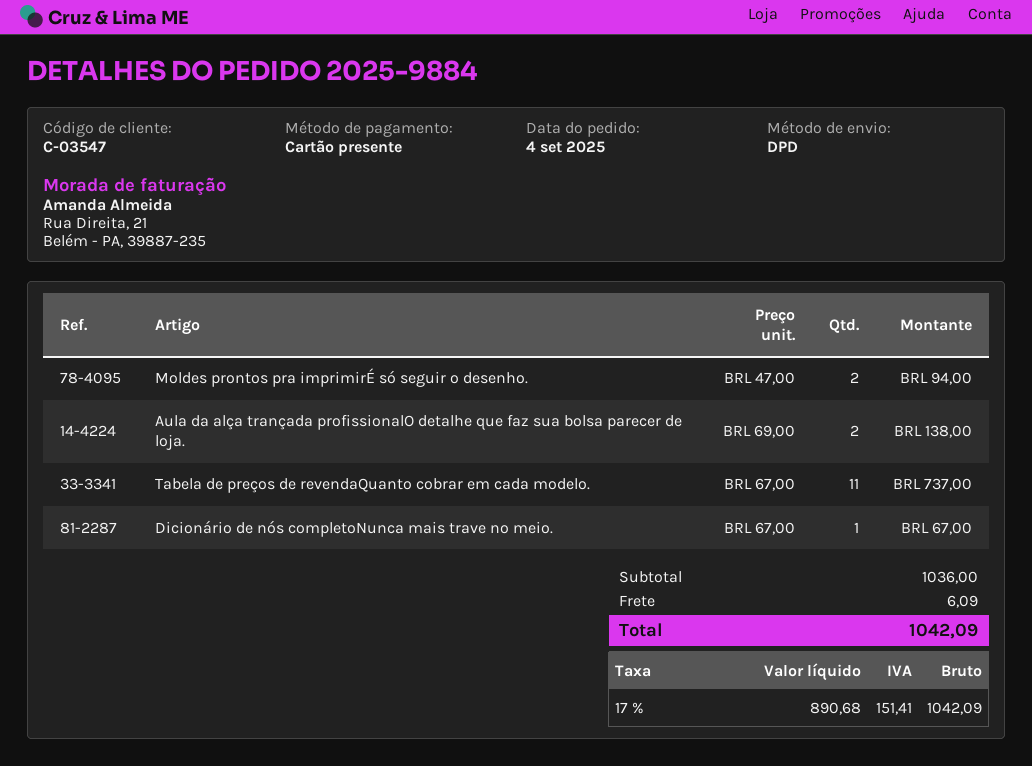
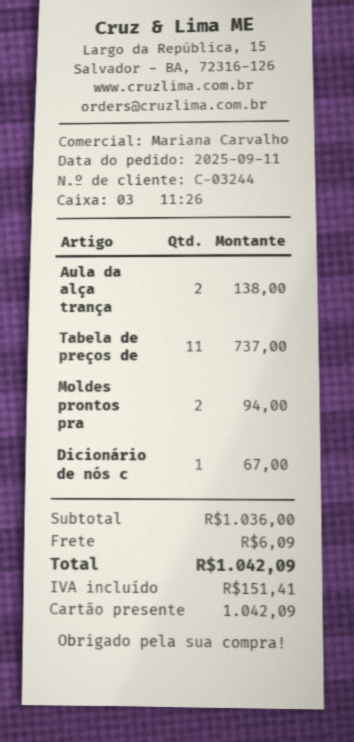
order date: 2025-09-04 -> 2025-09-11
customer number: C-03547 -> C-03244

